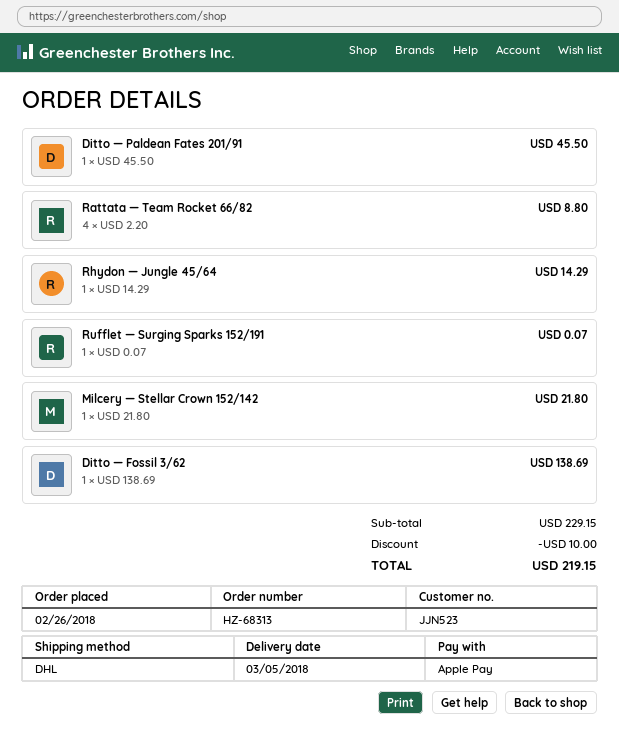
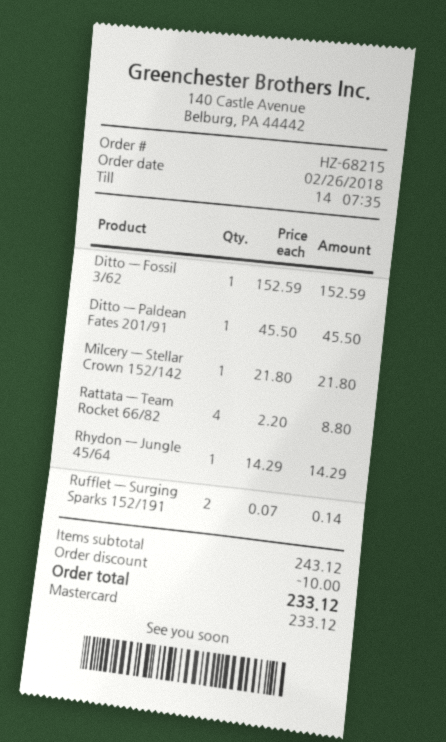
order number: HZ-68313 -> HZ-68215
payment method: Apple Pay -> Mastercard
Rufflet — Surging Sparks 152/191: 1 x 0.07 = 0.07 -> 2 x 0.07 = 0.14
Ditto — Fossil 3/62: 1 x 138.69 = 138.69 -> 1 x 152.59 = 152.59
subtotal: 229.15 -> 243.12
total: 219.15 -> 233.12

